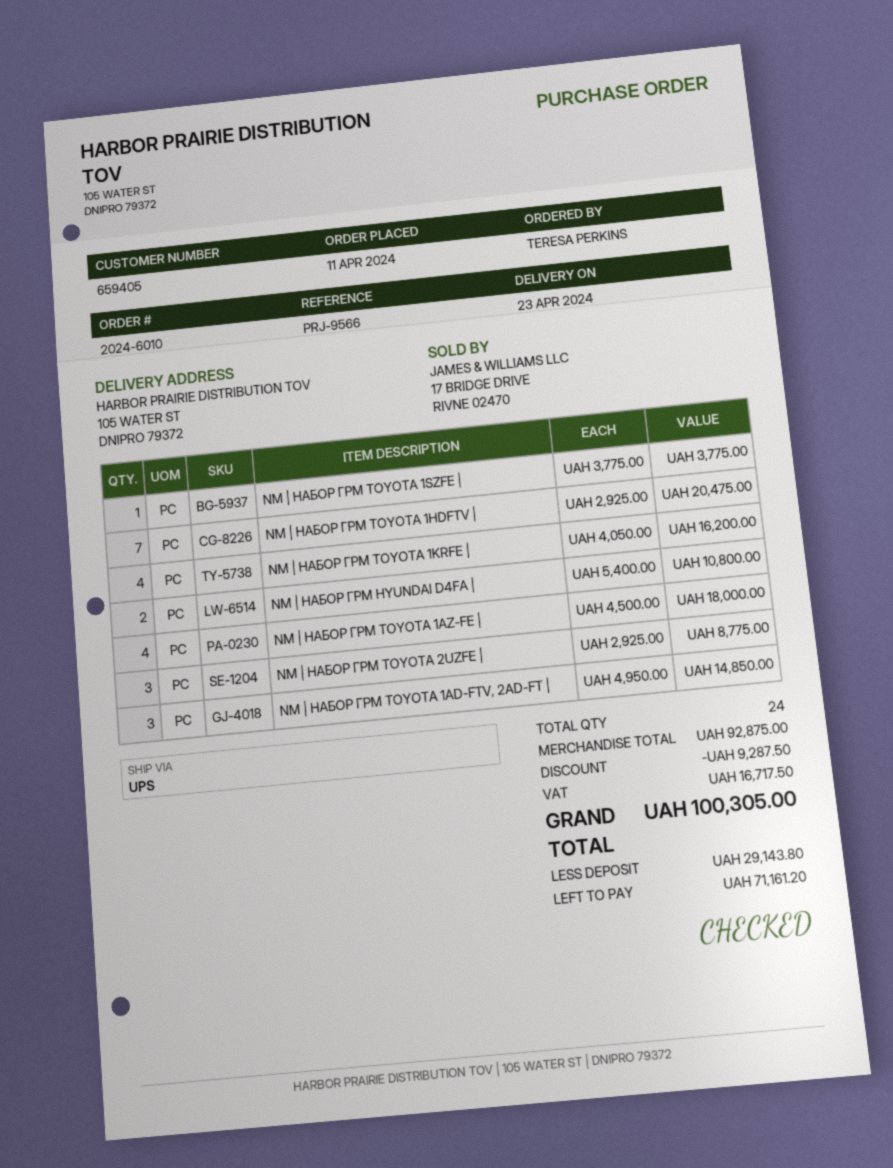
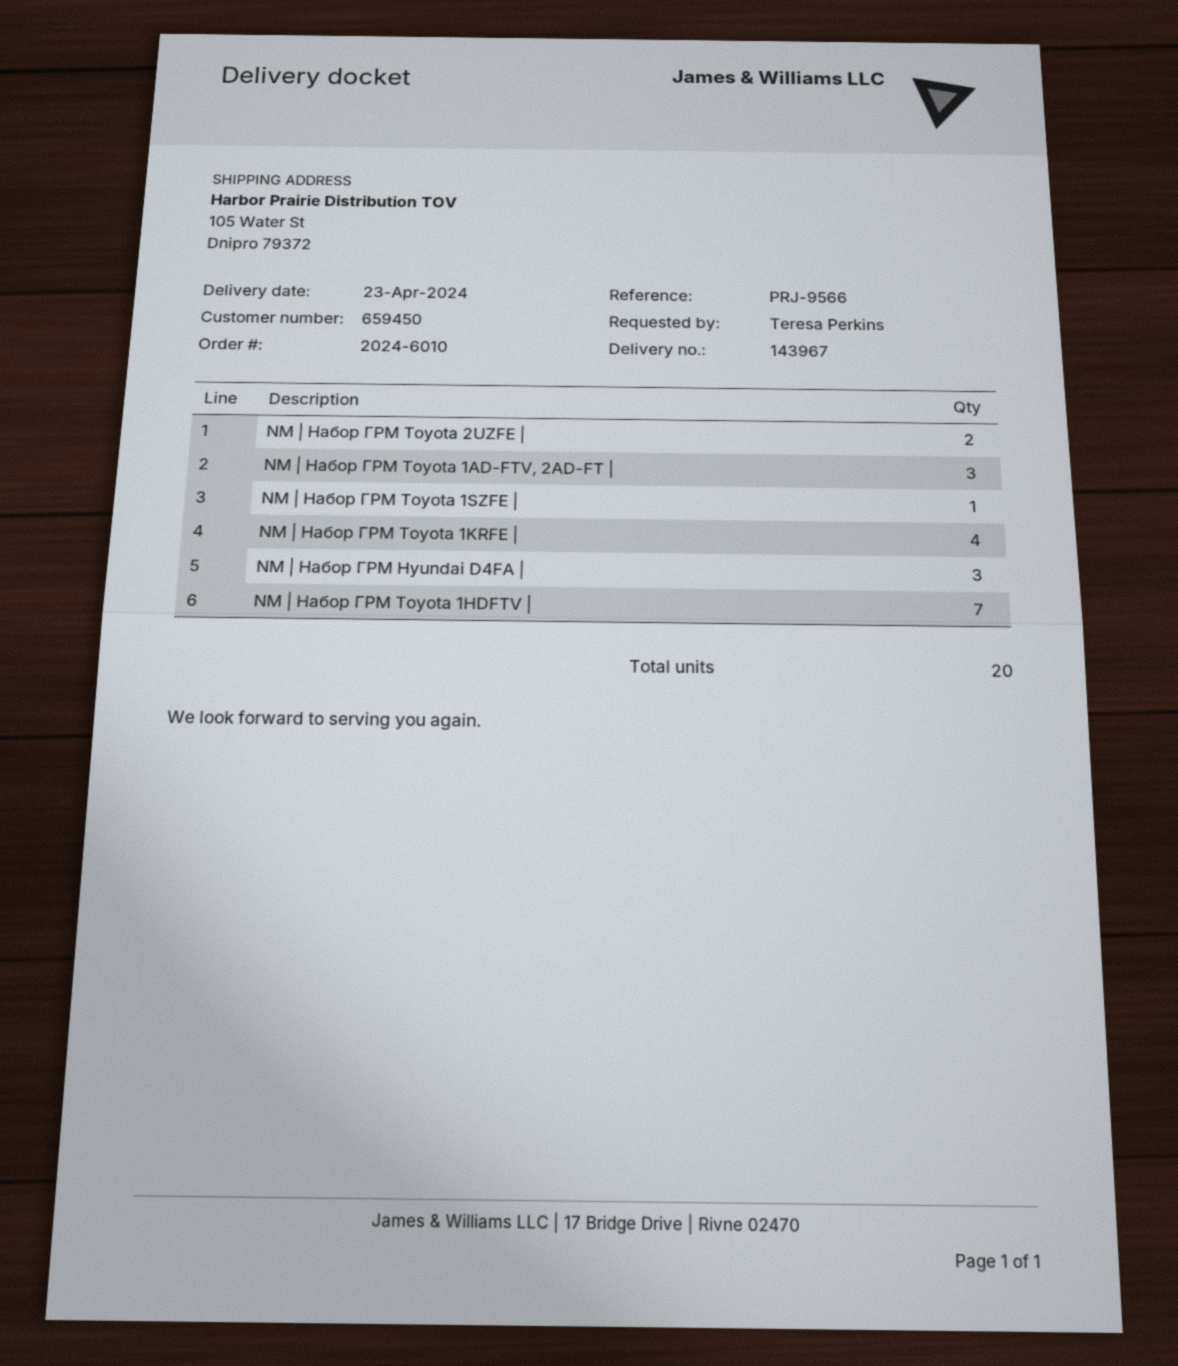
customer number: 659405 -> 659450
NM | НАБОР ГРМ HYUNDAI D4FA |: 2 -> 3
NM | НАБОР ГРМ TOYOTA 1AZ-FE |: 4 -> none
NM | НАБОР ГРМ TOYOTA 2UZFE |: 3 -> 2
total quantity: 24 -> 20

